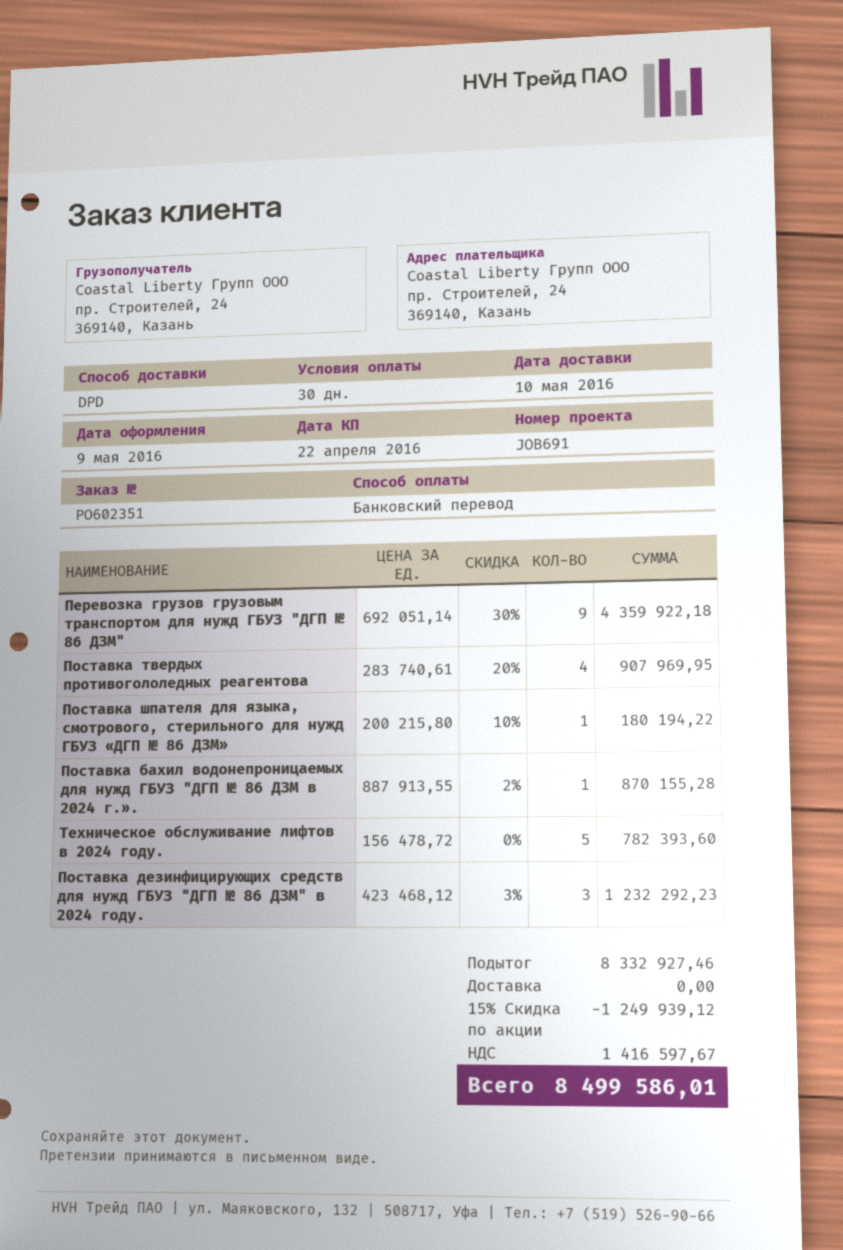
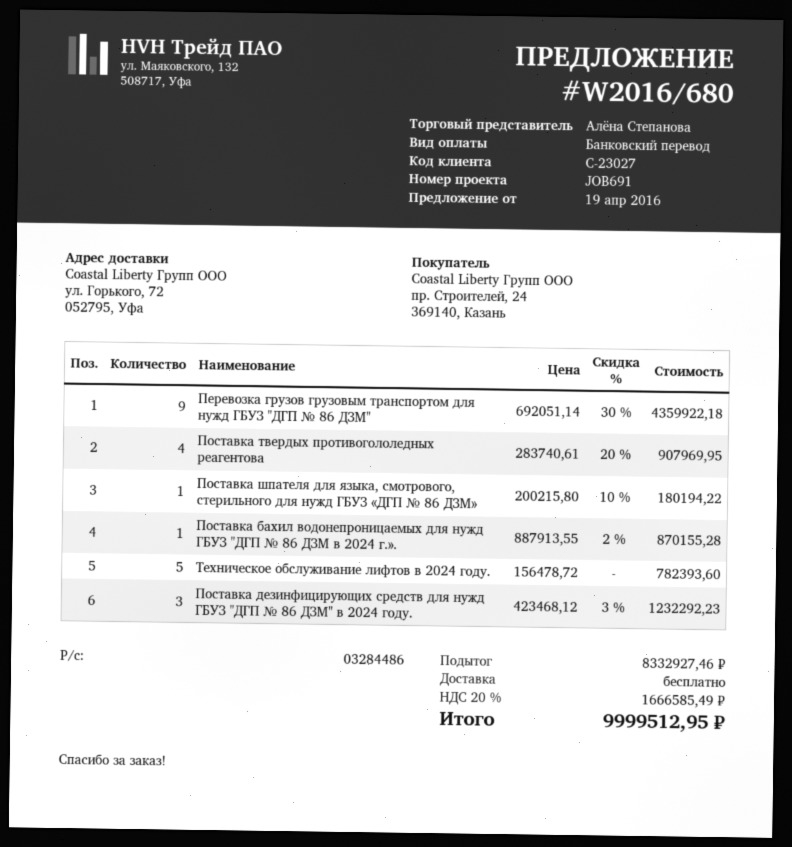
quote date: 2016-04-22 -> 2016-04-19
ship to: пр. Строителей, 24, 369140, Казань -> ул. Горького, 72, 052795, Уфа
discount: 15% = 1249939.12 -> none
tax: 1416597.67 -> 1666585.49
total: 8499586.01 -> 9999512.95

